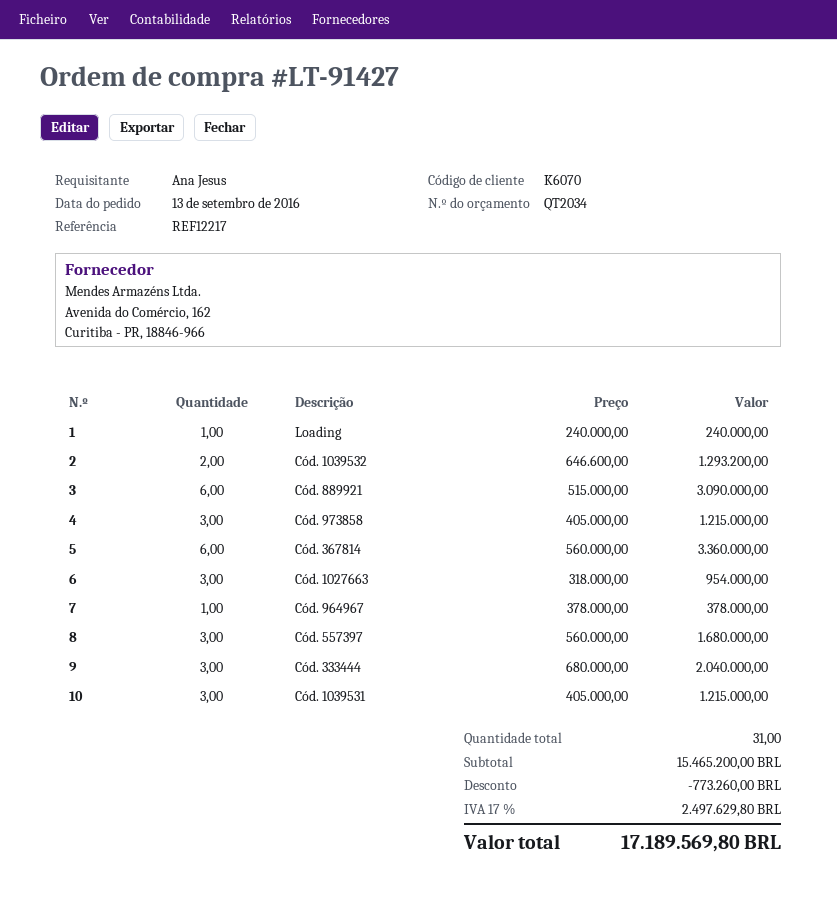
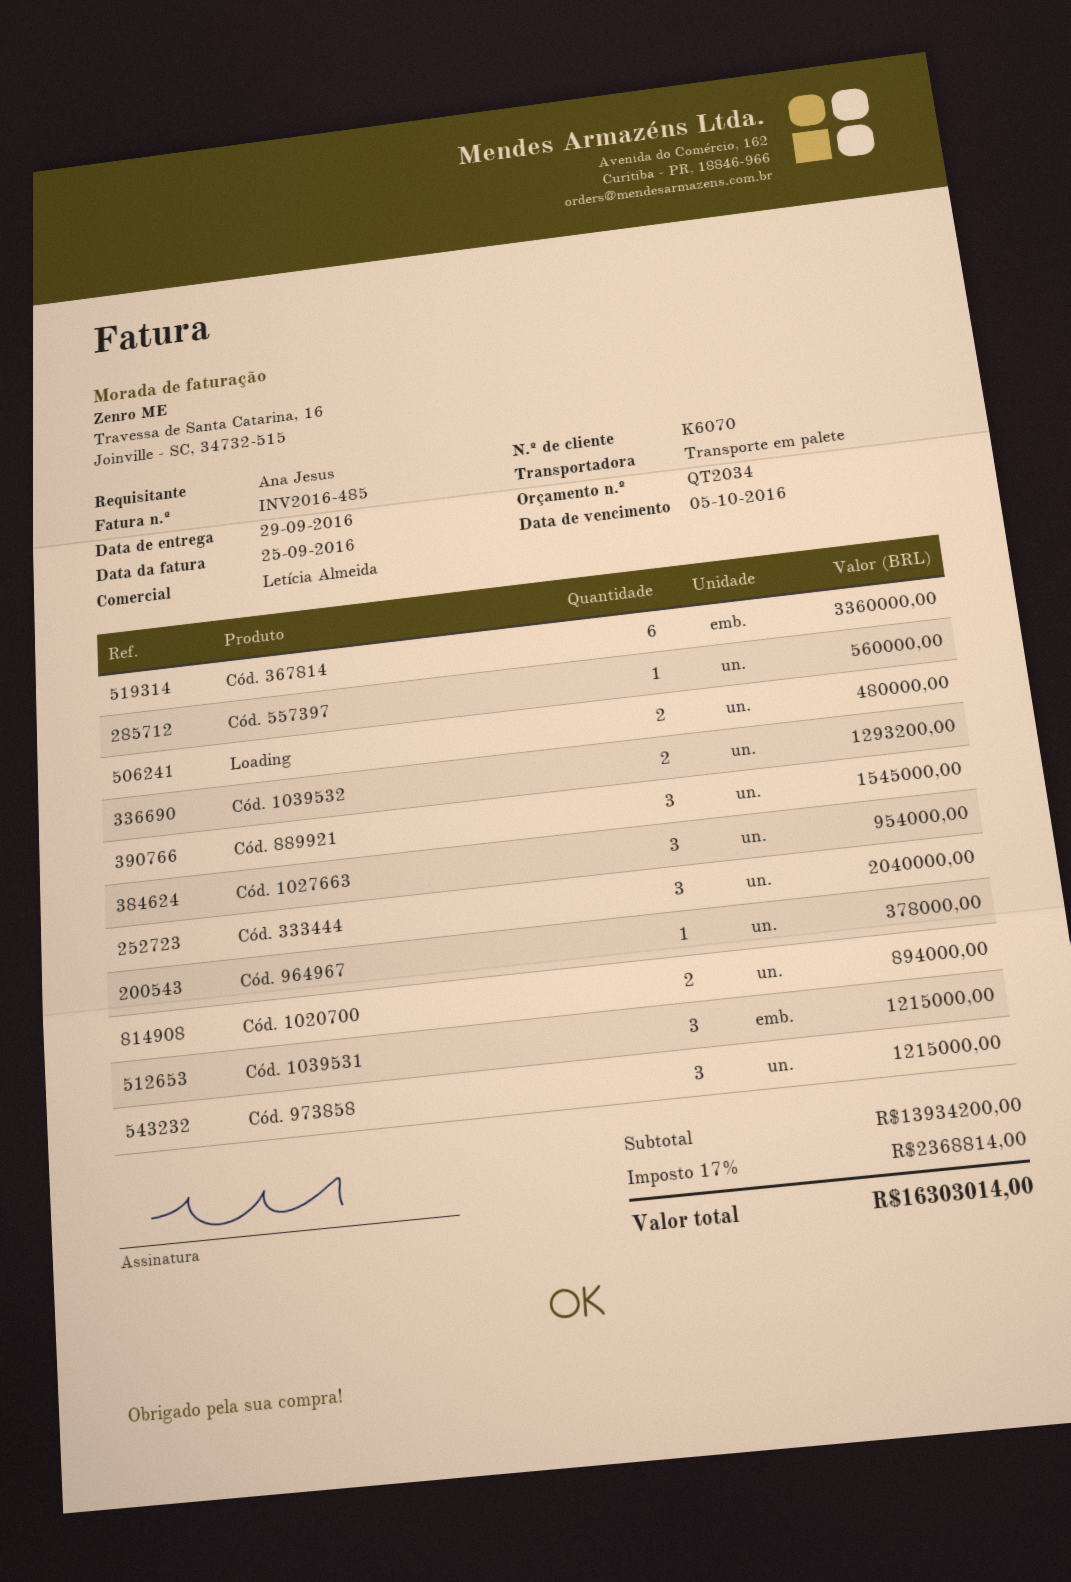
Loading: 1 for 240000.00 -> 2 for 480000.00
Cód. 889921: 6 for 3090000.00 -> 3 for 1545000.00
Cód. 557397: 3 for 1680000.00 -> 1 for 560000.00
Cód. 1020700: none -> 2 for 894000.00
subtotal: 15465200.00 -> 13934200.00
discount: 773260.00 -> none
tax: 17% = 2497629.80 -> 17% = 2368814.00
total: 17189569.80 -> 16303014.00

